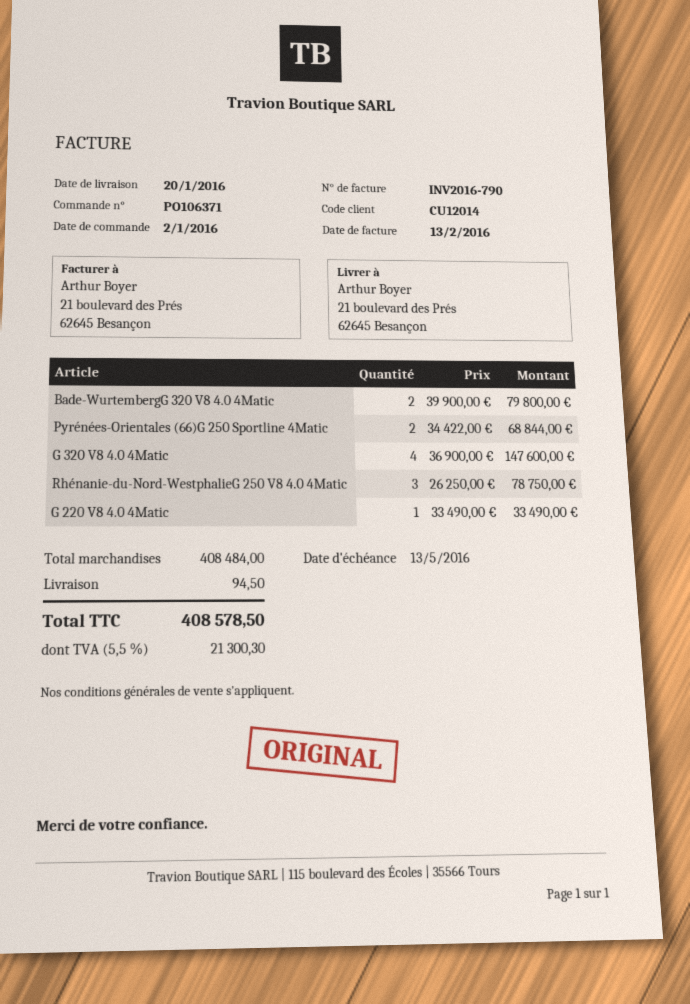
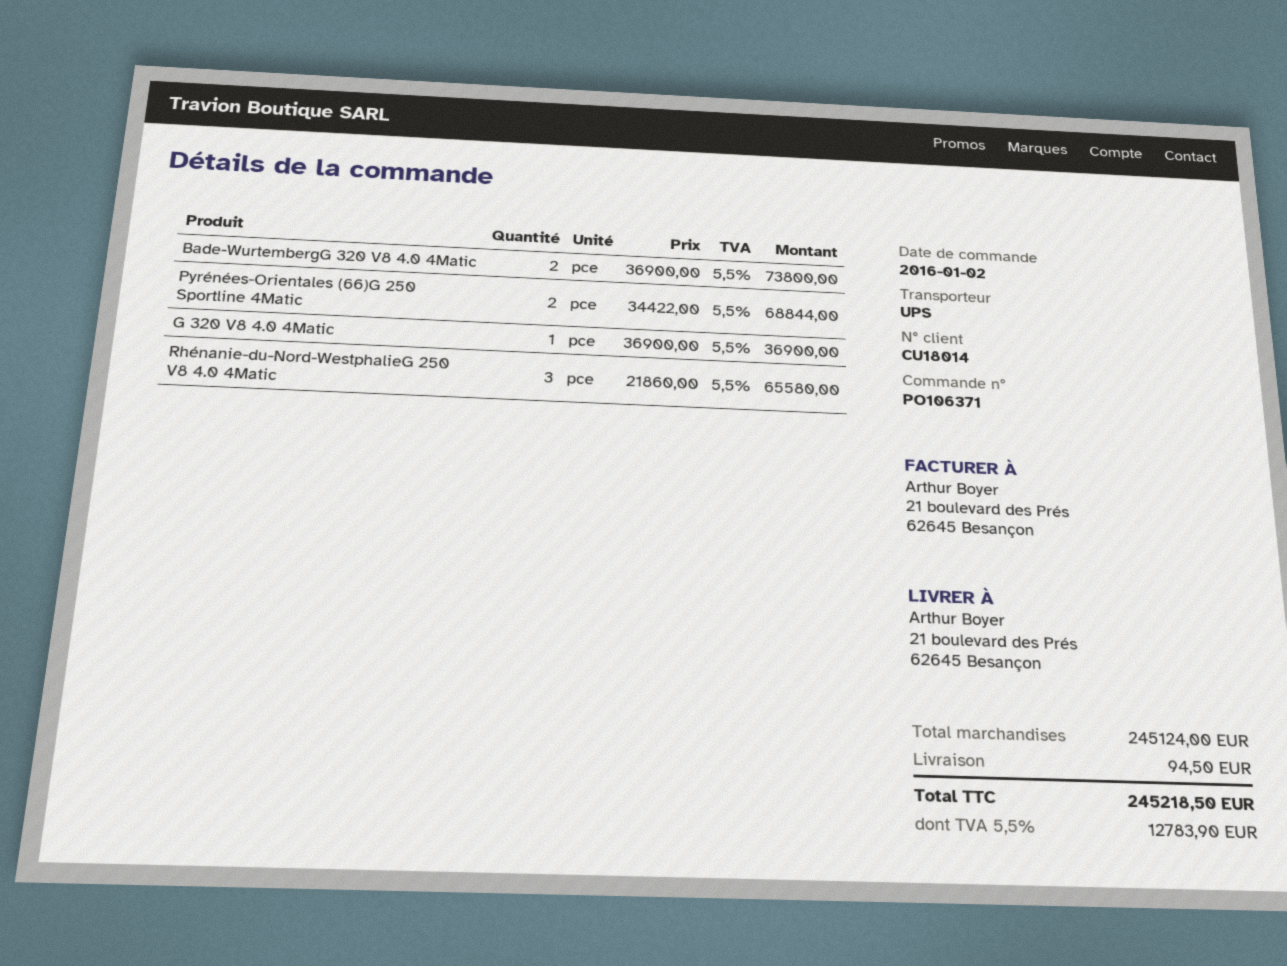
customer number: CU12014 -> CU18014
Bade-WurtembergG 320 V8 4.0 4Matic: 2 x 39900.00 = 79800.00 -> 2 x 36900.00 = 73800.00
G 320 V8 4.0 4Matic: 4 x 36900.00 = 147600.00 -> 1 x 36900.00 = 36900.00
Rhénanie-du-Nord-WestphalieG 250 V8 4.0 4Matic: 3 x 26250.00 = 78750.00 -> 3 x 21860.00 = 65580.00
G 220 V8 4.0 4Matic: 1 x 33490.00 = 33490.00 -> none
subtotal: 408484.00 -> 245124.00
tax: 5.5% = 21300.30 -> 5.5% = 12783.90
total: 408578.50 -> 245218.50

